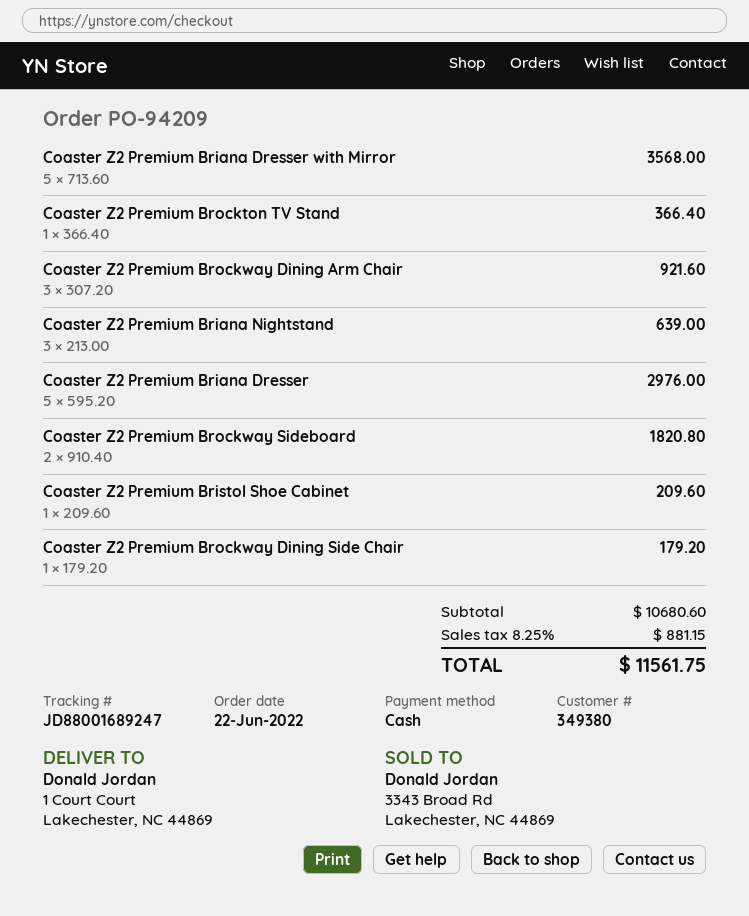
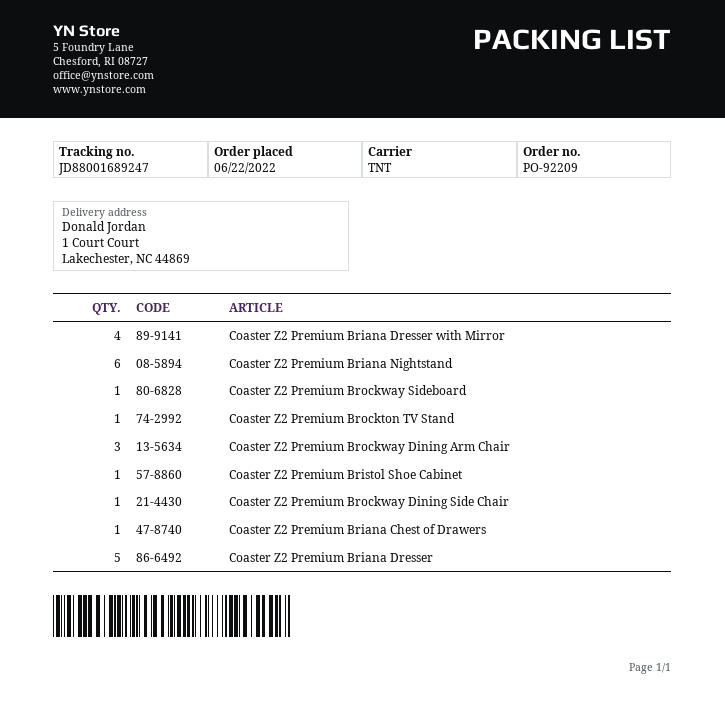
order number: PO-94209 -> PO-92209
Coaster Z2 Premium Briana Dresser with Mirror: 5 -> 4
Coaster Z2 Premium Briana Nightstand: 3 -> 6
Coaster Z2 Premium Brockway Sideboard: 2 -> 1
Coaster Z2 Premium Briana Chest of Drawers: none -> 1

